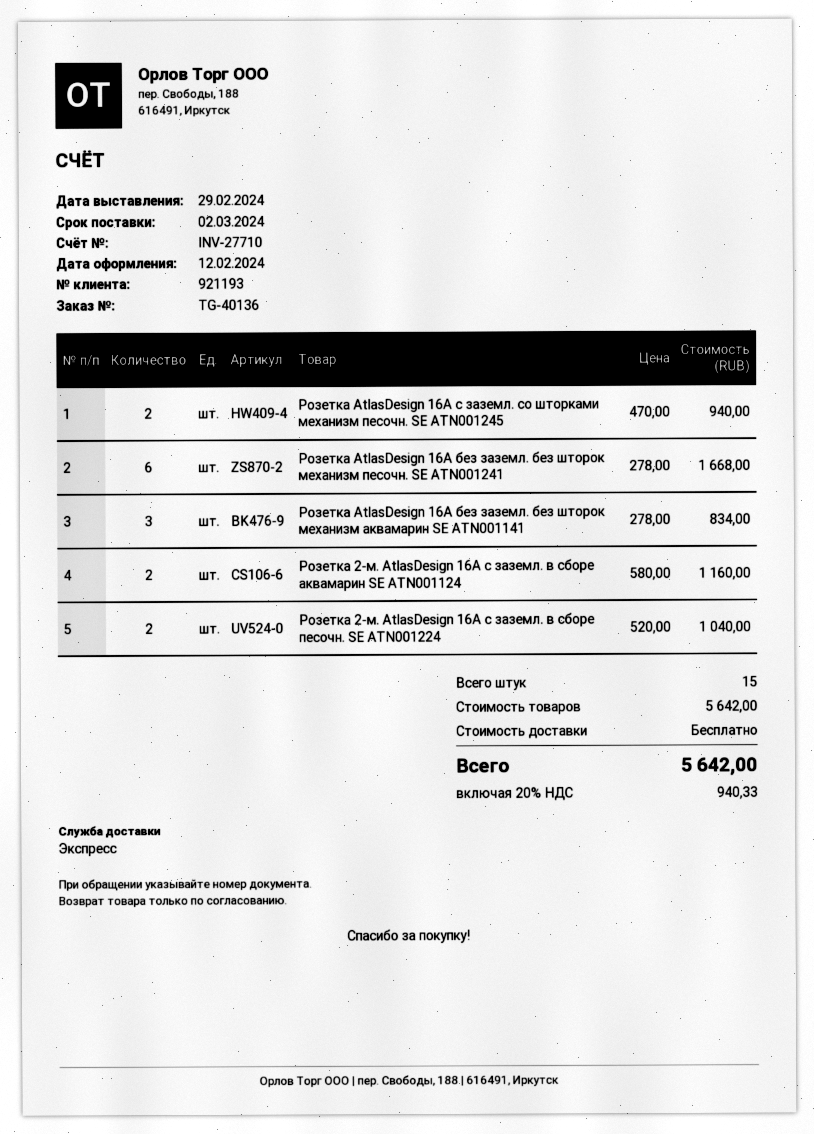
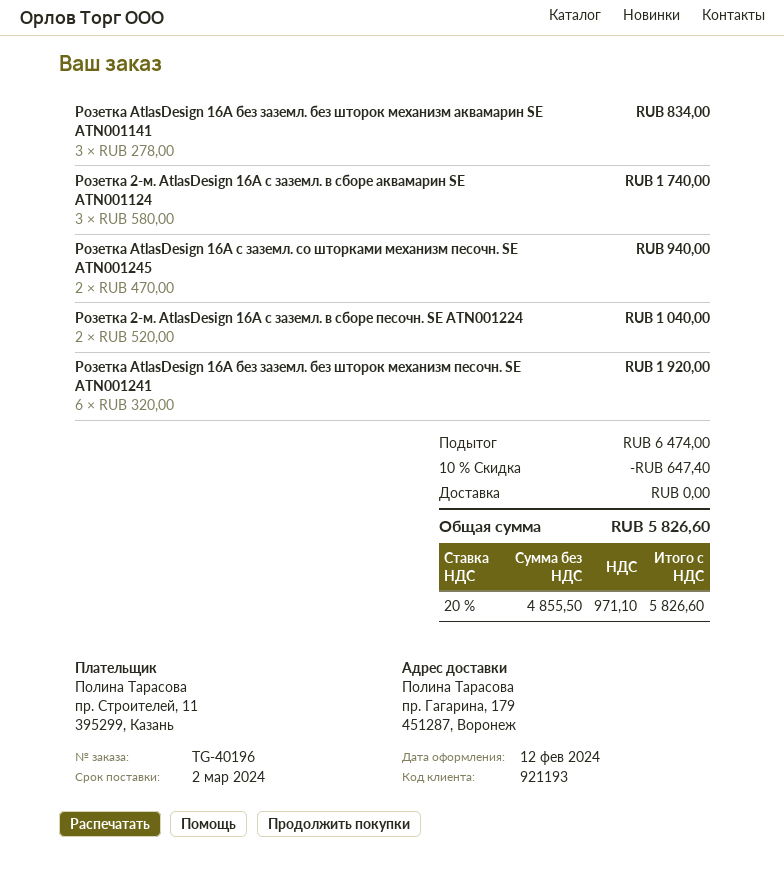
order number: TG-40136 -> TG-40196
Розетка AtlasDesign 16А без заземл. без шторок механизм песочн. SE ATN001241: 6 x 278.00 = 1668.00 -> 6 x 320.00 = 1920.00
Розетка 2-м. AtlasDesign 16А с заземл. в сборе аквамарин SE ATN001124: 2 x 580.00 = 1160.00 -> 3 x 580.00 = 1740.00
subtotal: 5642.00 -> 6474.00
discount: none -> 10% = 647.40
tax: 20% = 940.33 -> 20% = 971.10
total: 5642.00 -> 5826.60

